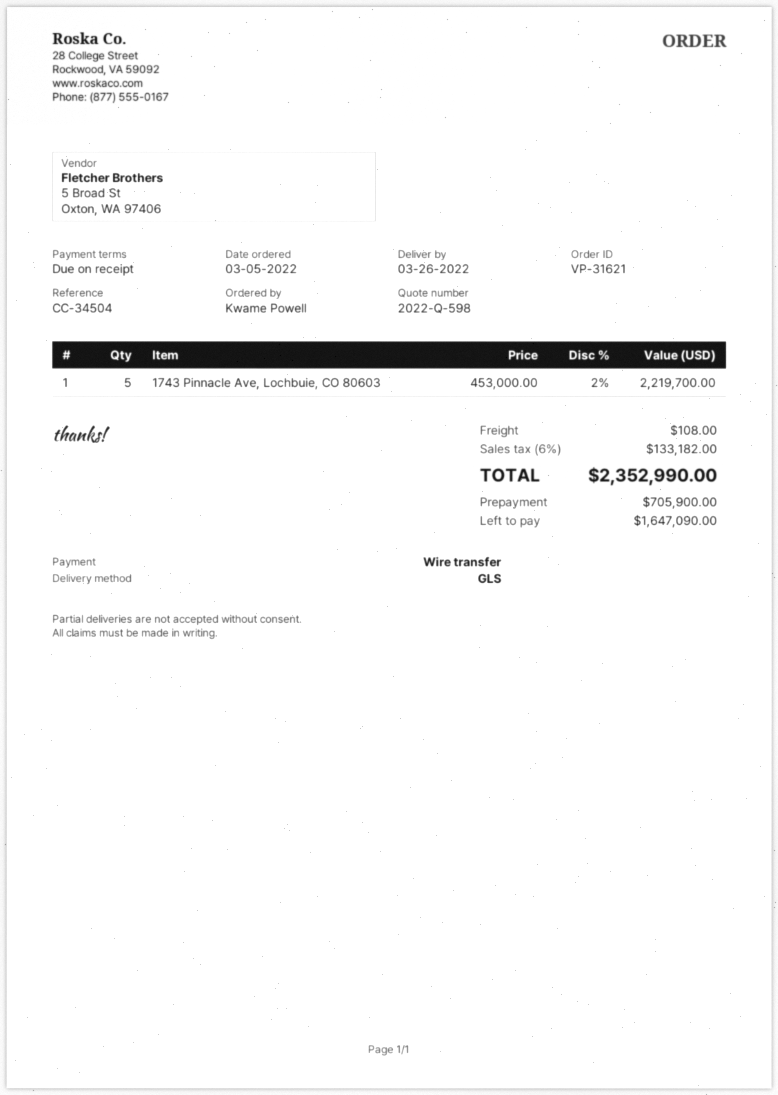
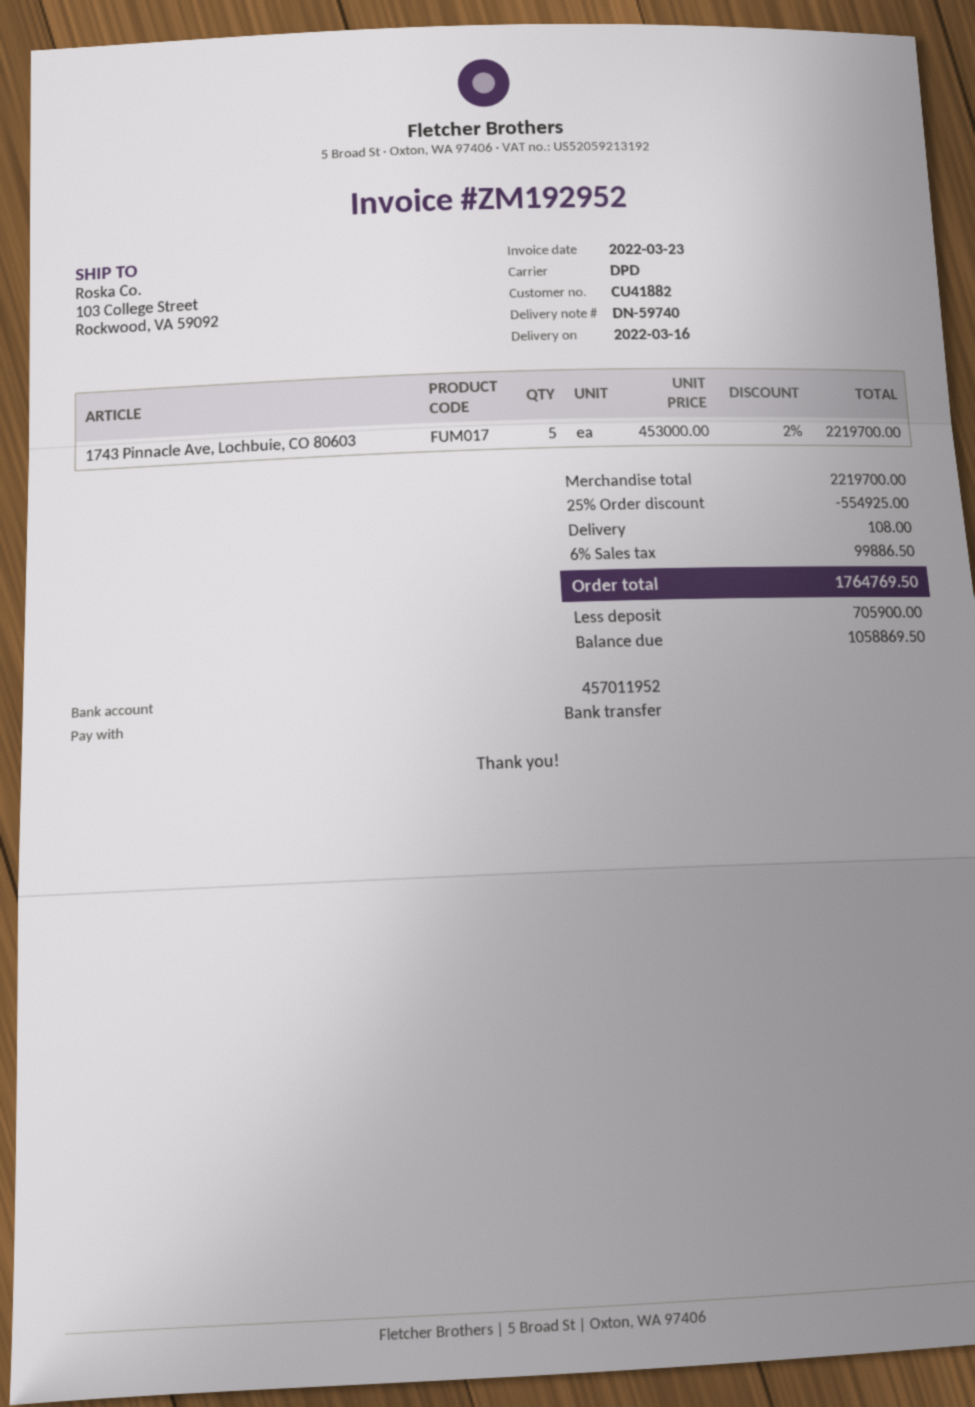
delivery date: 2022-03-26 -> 2022-03-16
shipping method: GLS -> DPD
discount: none -> 25% = 554925.00
tax: 6% = 133182.00 -> 6% = 99886.50
total: 2352990.00 -> 1764769.50
balance: 1647090.00 -> 1058869.50

